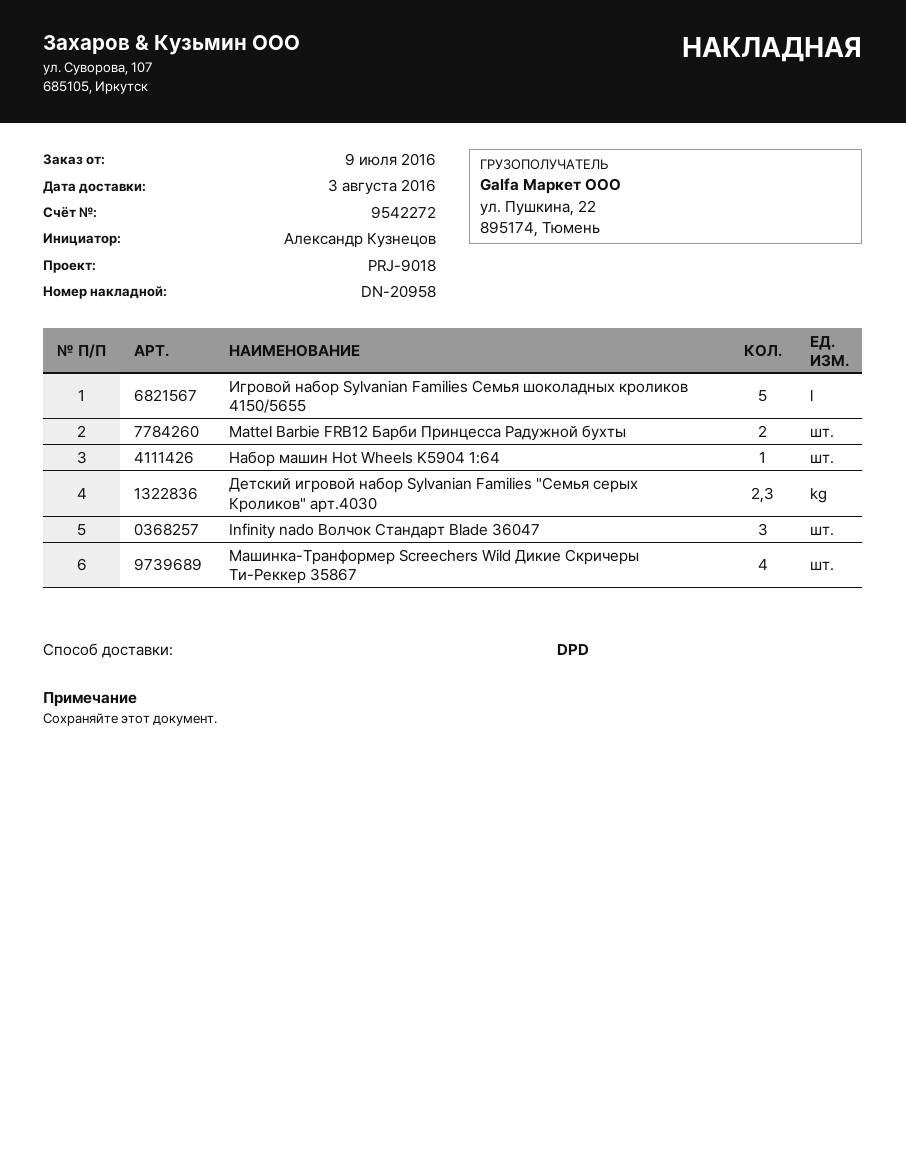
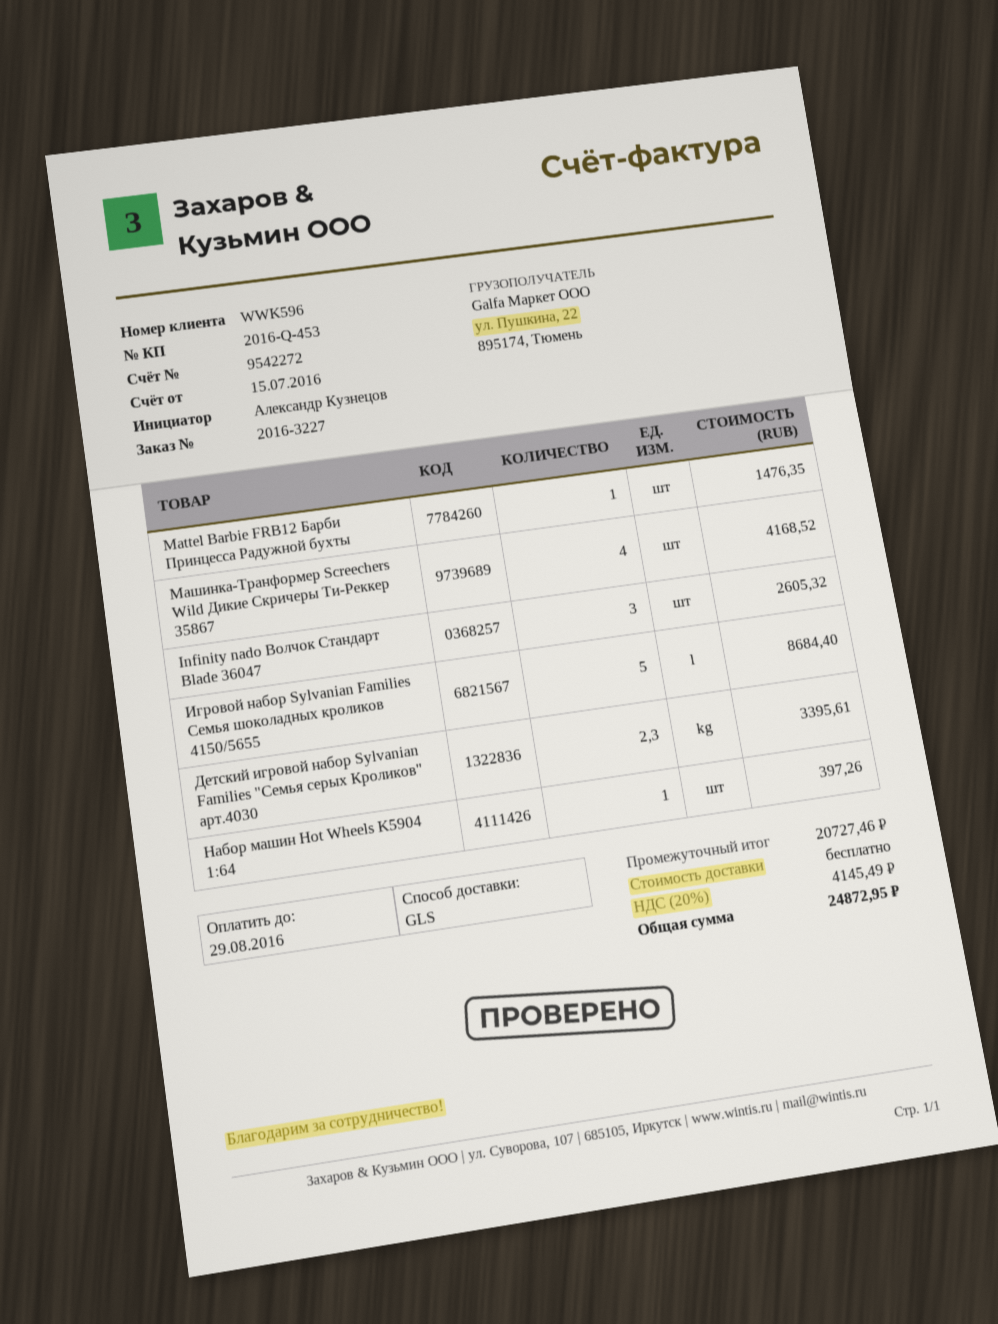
shipping method: DPD -> GLS
Mattel Barbie FRB12 Барби Принцесса Радужной бухты: 2 -> 1

